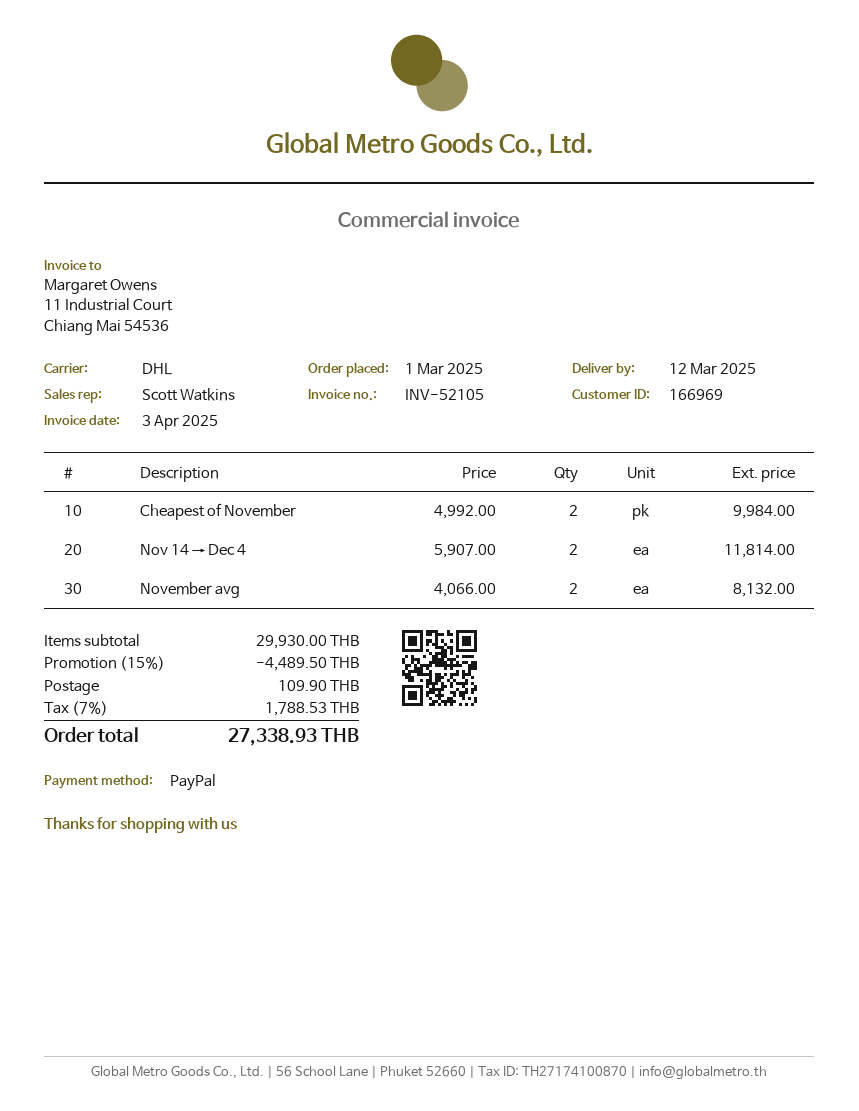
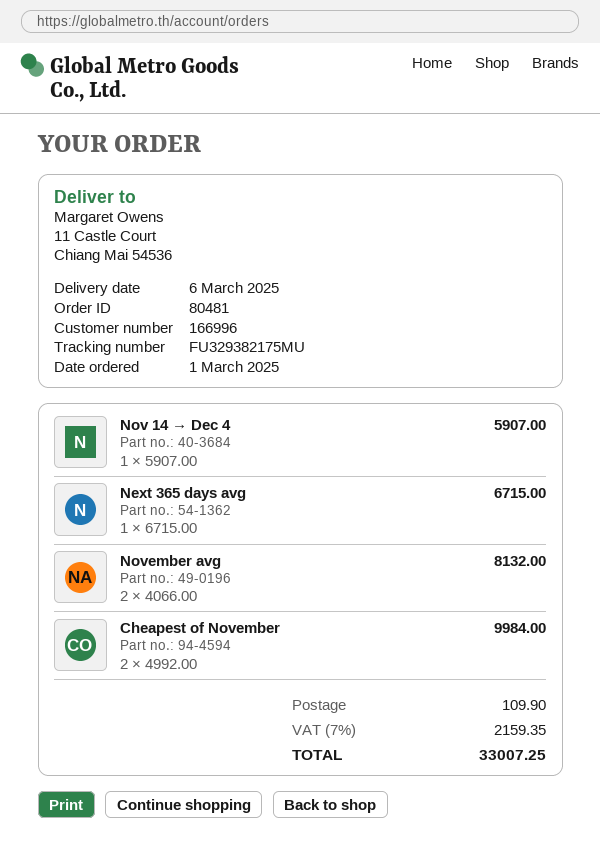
delivery date: 2025-03-12 -> 2025-03-06
customer number: 166969 -> 166996
Nov 14 → Dec 4: 2 x 5907.00 = 11814.00 -> 1 x 5907.00 = 5907.00
Next 365 days avg: none -> 1 x 6715.00 = 6715.00
discount: 15% = 4489.50 -> none
tax: 7% = 1788.53 -> 7% = 2159.35
total: 27338.93 -> 33007.25

